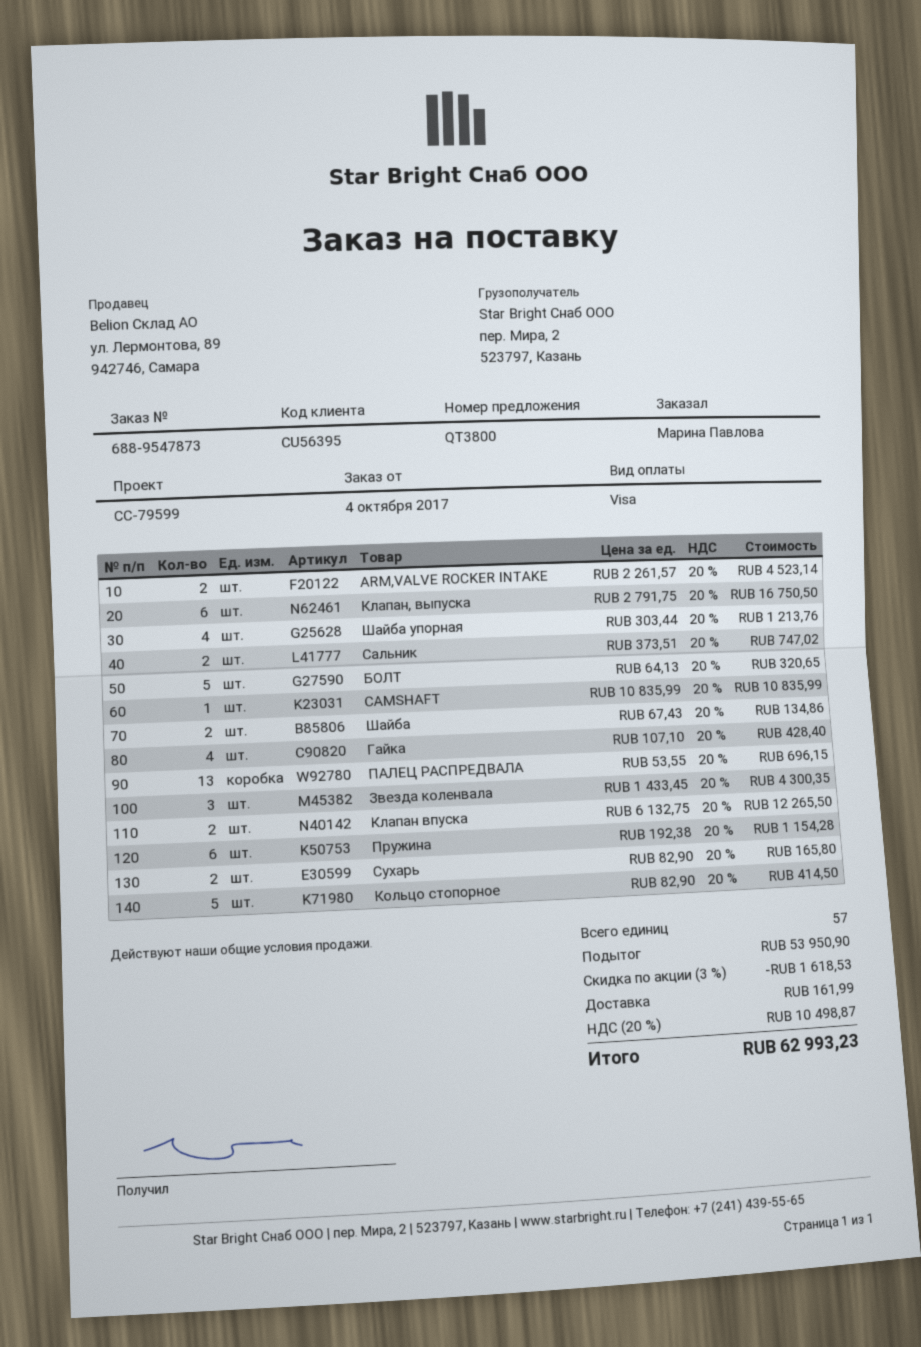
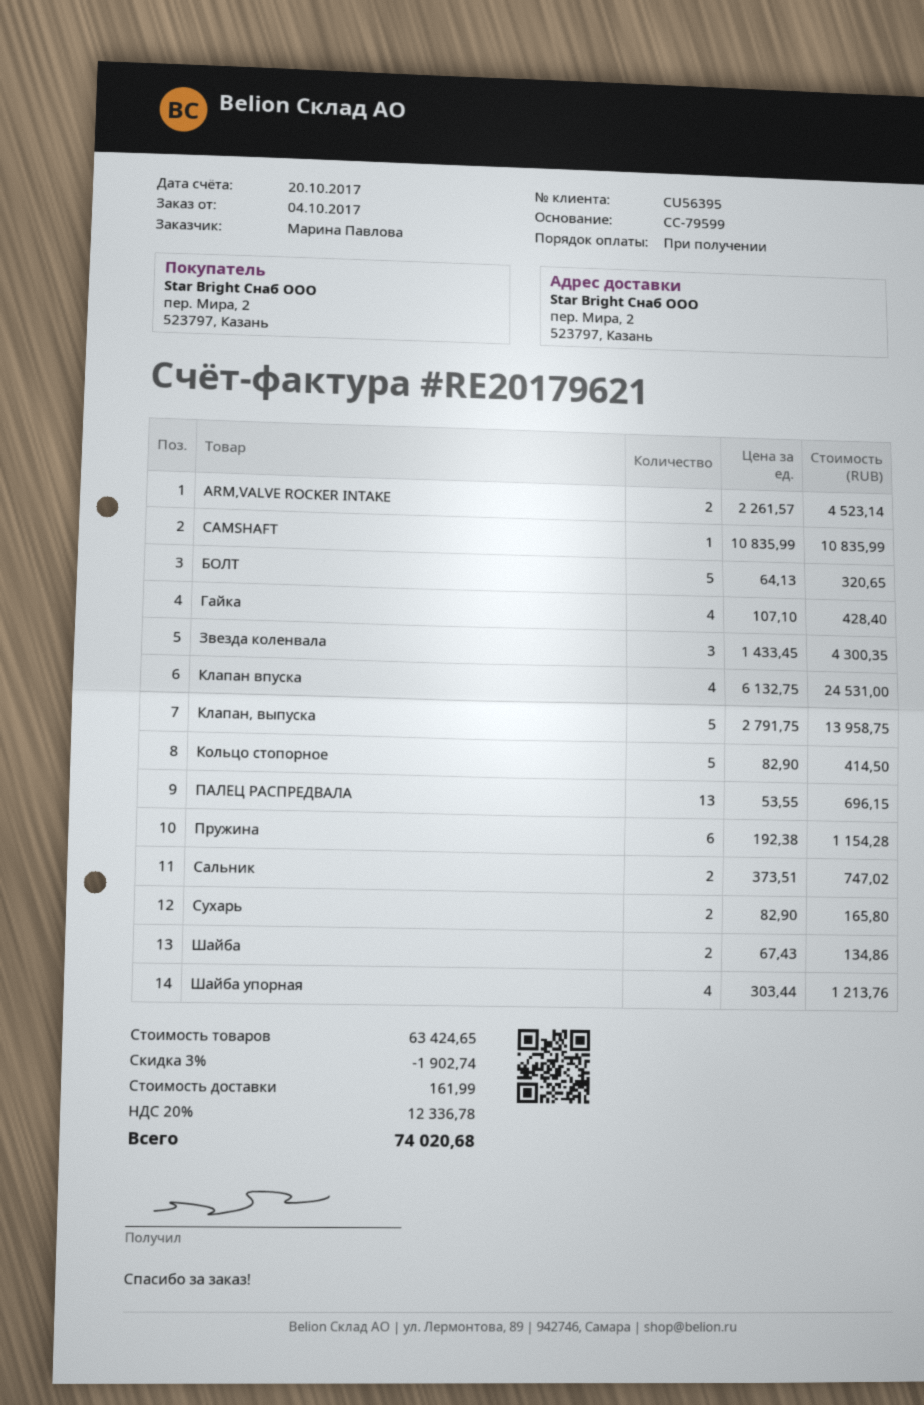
Клапан, выпуска: 6 x 2791.75 = 16750.50 -> 5 x 2791.75 = 13958.75
Клапан впуска: 2 x 6132.75 = 12265.50 -> 4 x 6132.75 = 24531.00
subtotal: 53950.90 -> 63424.65
discount: 3% = 1618.53 -> 3% = 1902.74
tax: 20% = 10498.87 -> 20% = 12336.78
total: 62993.23 -> 74020.68

